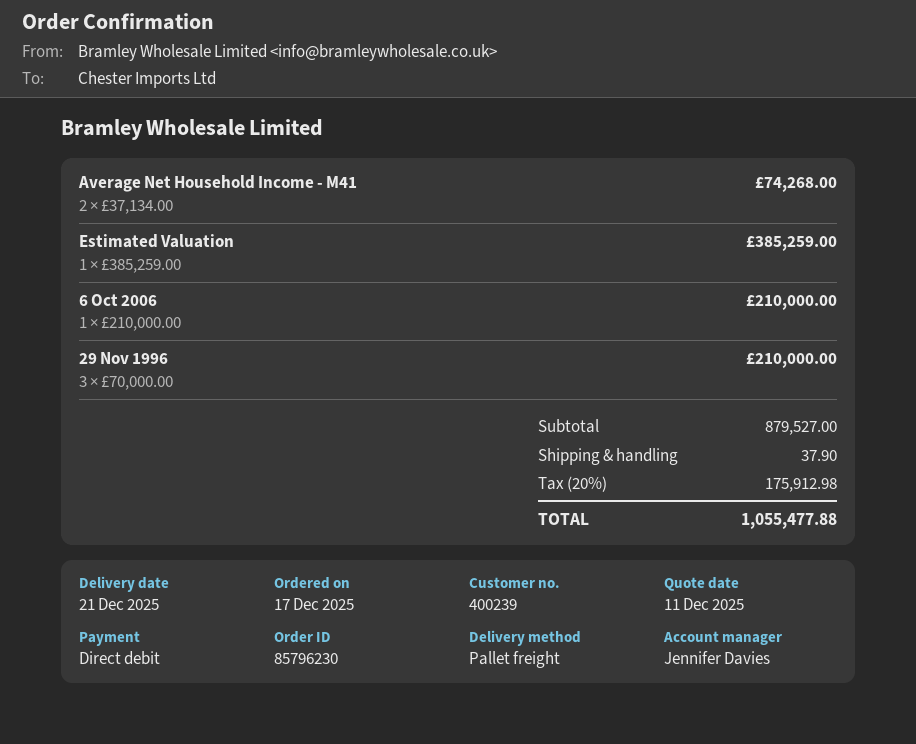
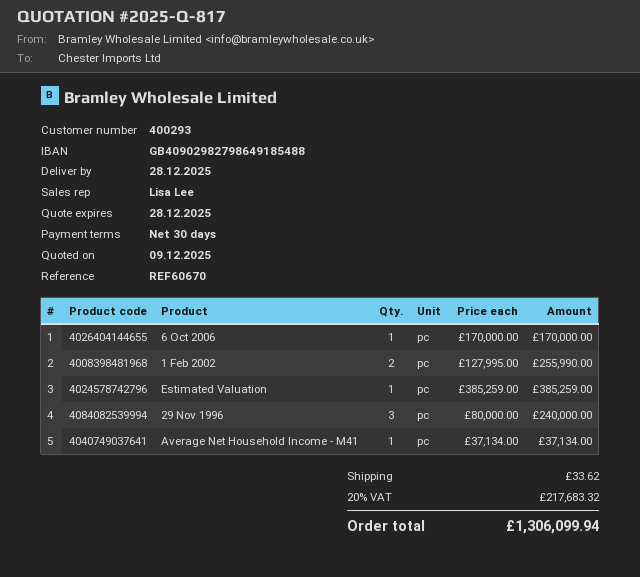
quote date: 2025-12-11 -> 2025-12-09
delivery date: 2025-12-21 -> 2025-12-28
customer number: 400239 -> 400293
sales rep: Jennifer Davies -> Lisa Lee
Average Net Household Income - M41: 2 x 37134.00 = 74268.00 -> 1 x 37134.00 = 37134.00
6 Oct 2006: 1 x 210000.00 = 210000.00 -> 1 x 170000.00 = 170000.00
29 Nov 1996: 3 x 70000.00 = 210000.00 -> 3 x 80000.00 = 240000.00
1 Feb 2002: none -> 2 x 127995.00 = 255990.00
shipping: 37.90 -> 33.62
tax: 20% = 175912.98 -> 20% = 217683.32
total: 1055477.88 -> 1306099.94

